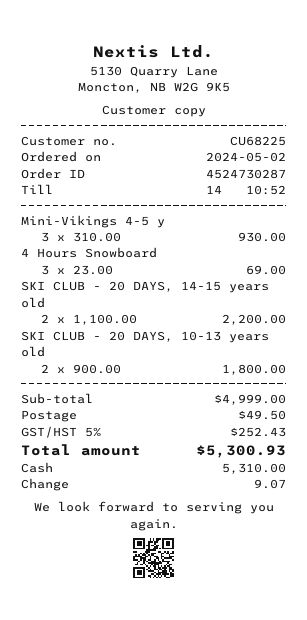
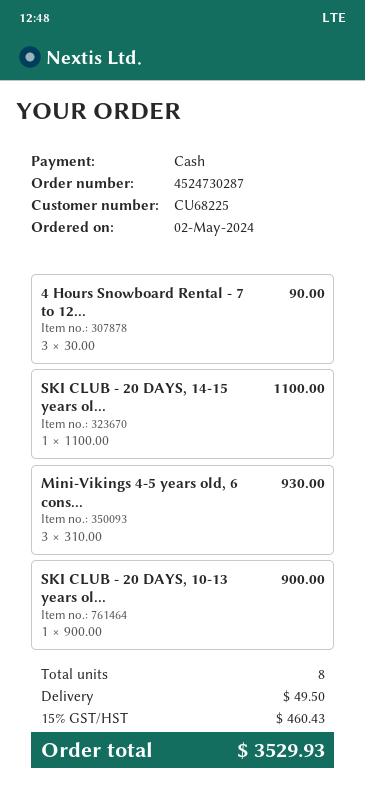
4 Hours Snowboard: 3 x 23.00 = 69.00 -> 3 x 30.00 = 90.00
SKI CLUB - 20 DAYS, 14-15 years old: 2 x 1100.00 = 2200.00 -> 1 x 1100.00 = 1100.00
SKI CLUB - 20 DAYS, 10-13 years old: 2 x 900.00 = 1800.00 -> 1 x 900.00 = 900.00
tax: 5% = 252.43 -> 15% = 460.43
total: 5300.93 -> 3529.93

